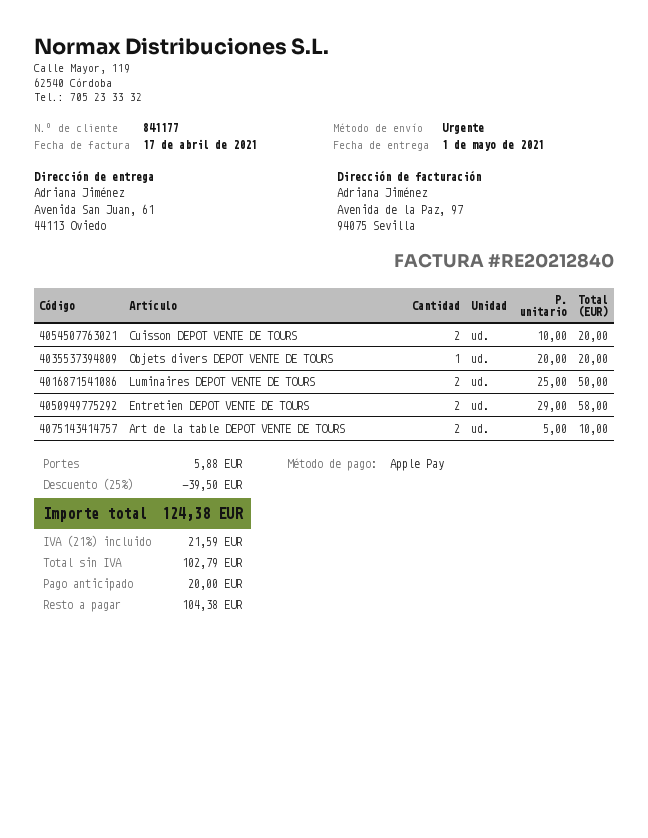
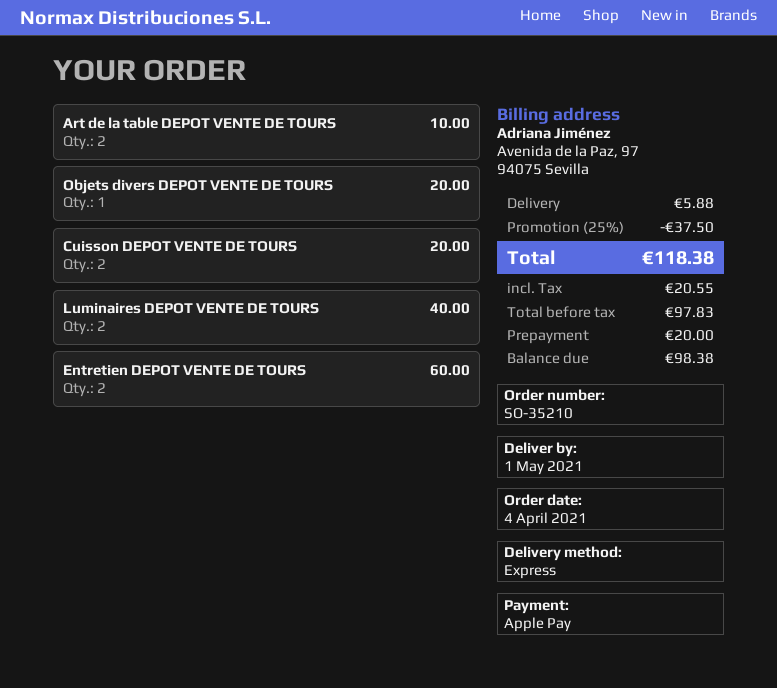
Luminaires DEPOT VENTE DE TOURS: 2 for 50.00 -> 2 for 40.00
Entretien DEPOT VENTE DE TOURS: 2 for 58.00 -> 2 for 60.00
discount: 25% = 39.50 -> 25% = 37.50
net: 102.79 -> 97.83
tax: 21.59 -> 20.55
total: 124.38 -> 118.38
balance: 104.38 -> 98.38

